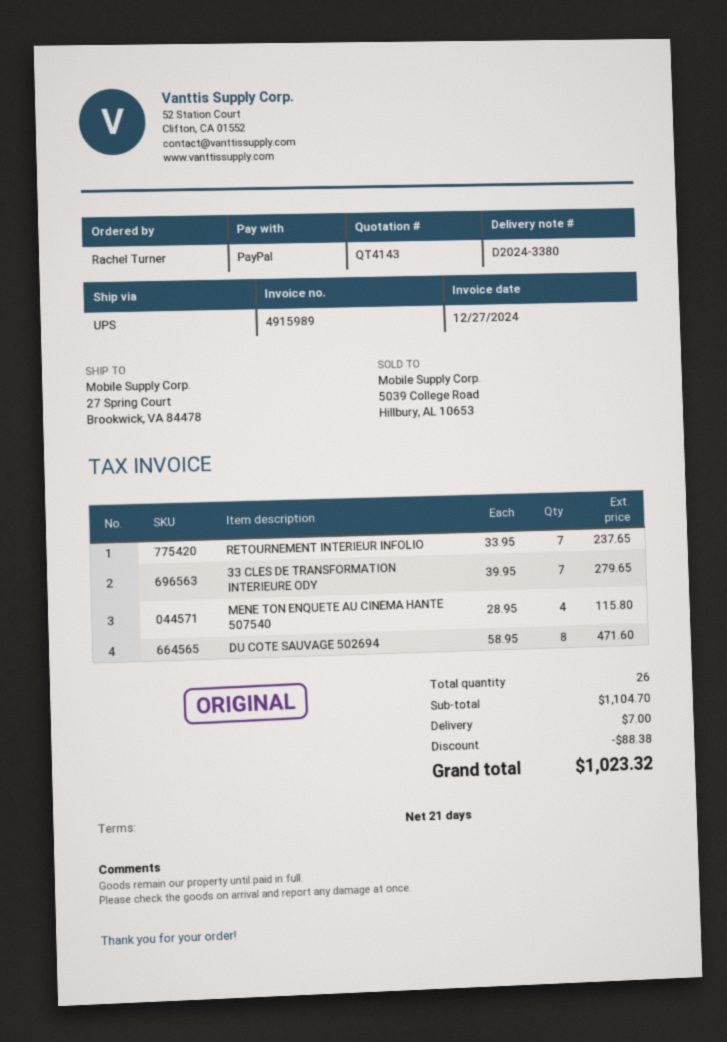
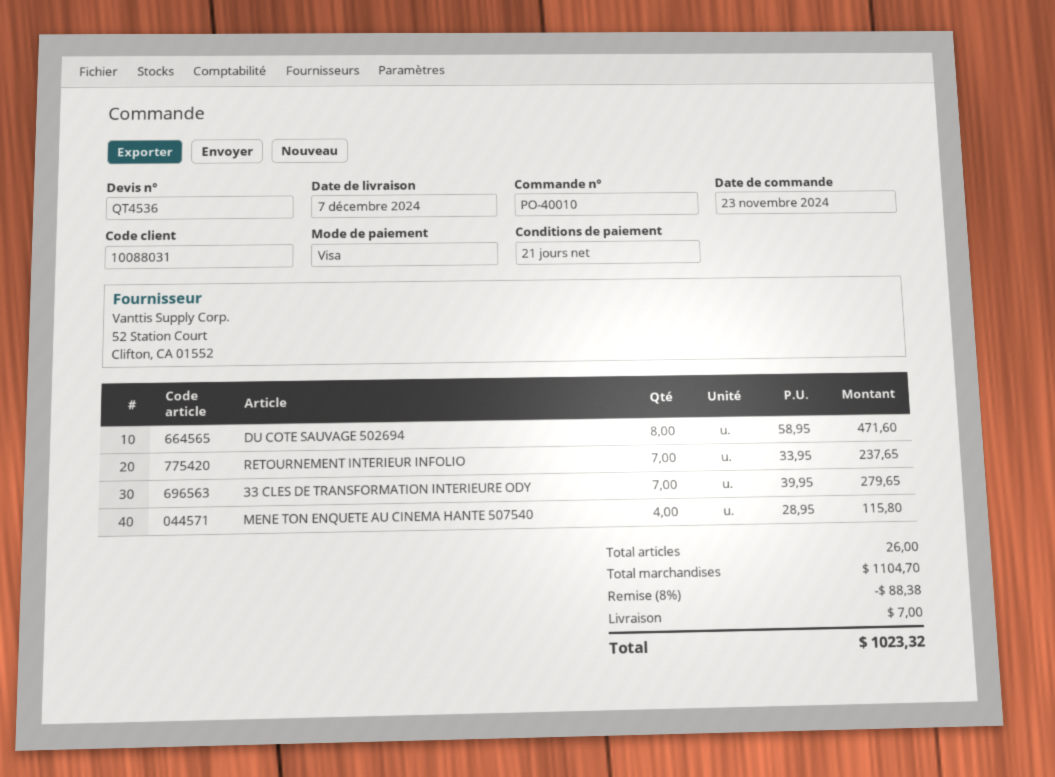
quote number: QT4143 -> QT4536
payment method: PayPal -> Visa

